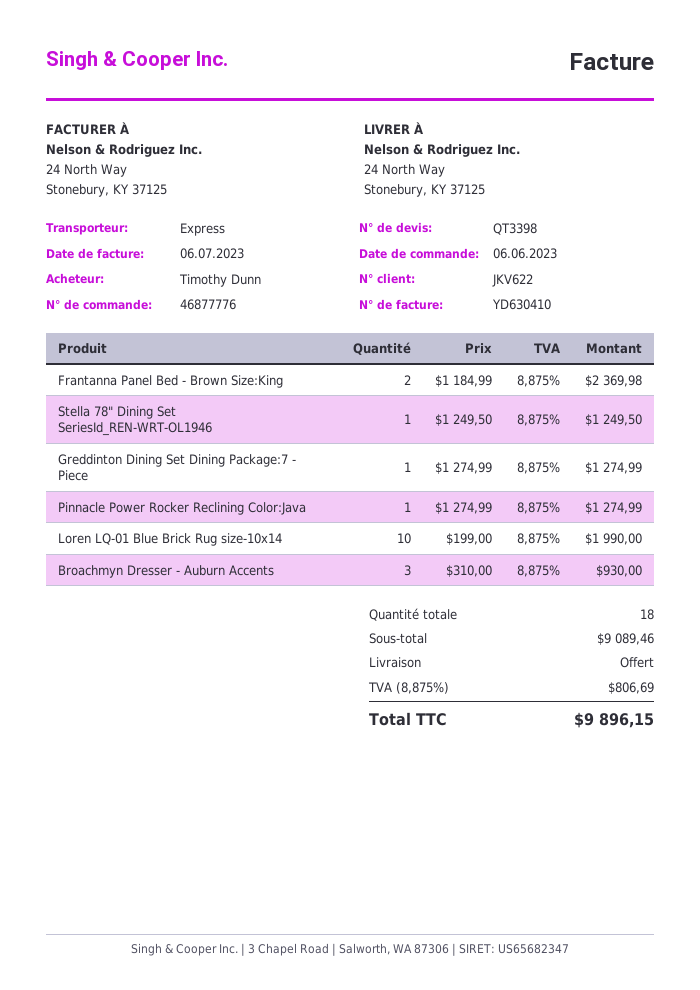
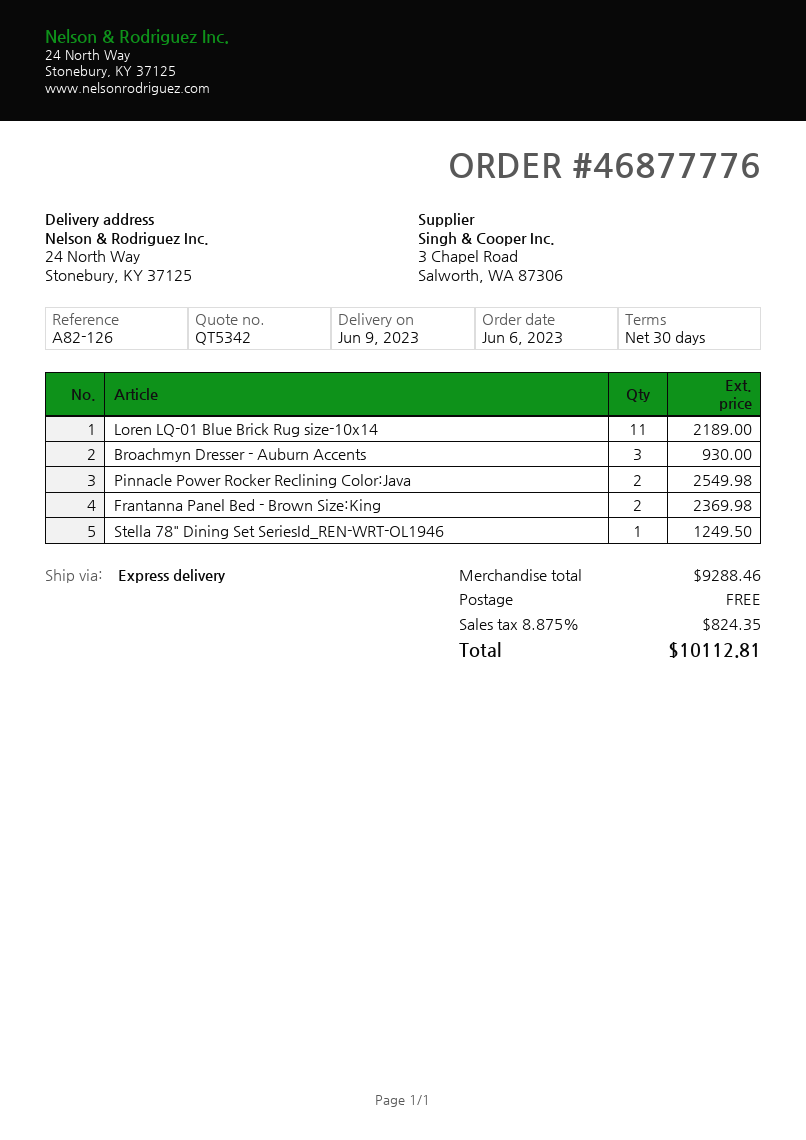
quote number: QT3398 -> QT5342
Greddinton Dining Set Dining Package:7 - Piece: 1 for 1274.99 -> none
Pinnacle Power Rocker Reclining Color:Java: 1 for 1274.99 -> 2 for 2549.98
Loren LQ-01 Blue Brick Rug size-10x14: 10 for 1990.00 -> 11 for 2189.00
subtotal: 9089.46 -> 9288.46
tax: 8.875% = 806.69 -> 8.875% = 824.35
total: 9896.15 -> 10112.81

